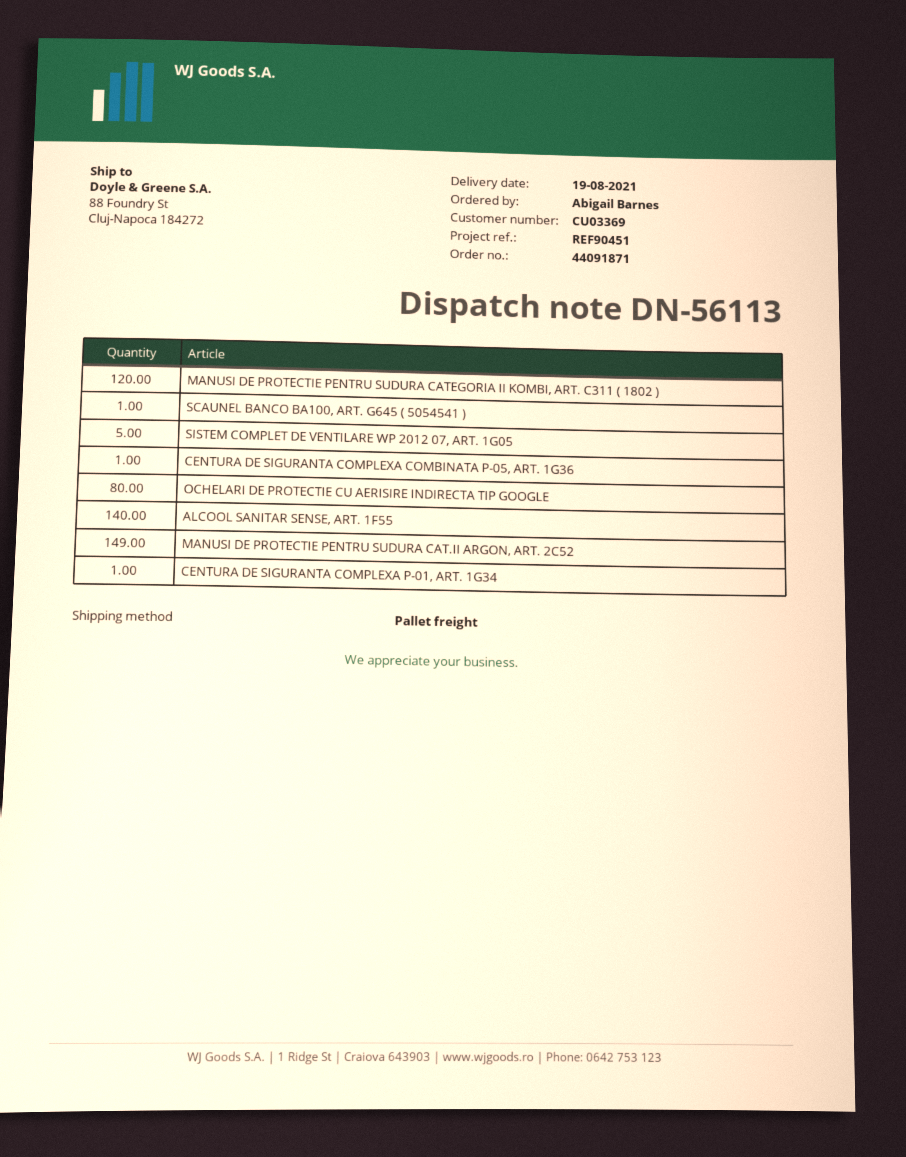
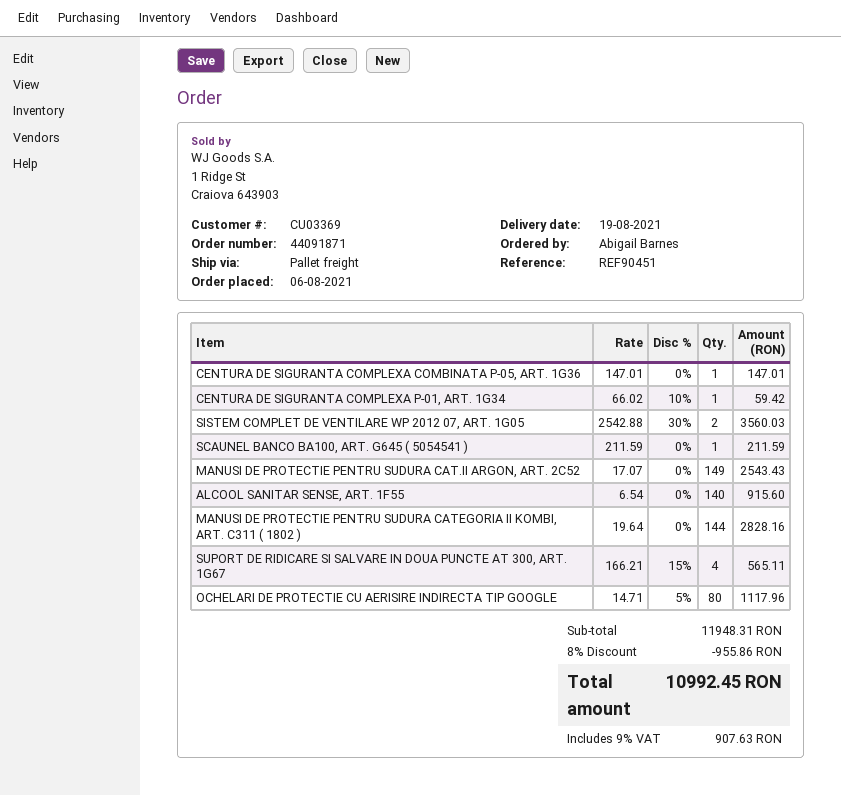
MANUSI DE PROTECTIE PENTRU SUDURA CATEGORIA II KOMBI, ART. C311 ( 1802 ): 120 -> 144
SISTEM COMPLET DE VENTILARE WP 2012 07, ART. 1G05: 5 -> 2
SUPORT DE RIDICARE SI SALVARE IN DOUA PUNCTE AT 300, ART. 1G67: none -> 4

